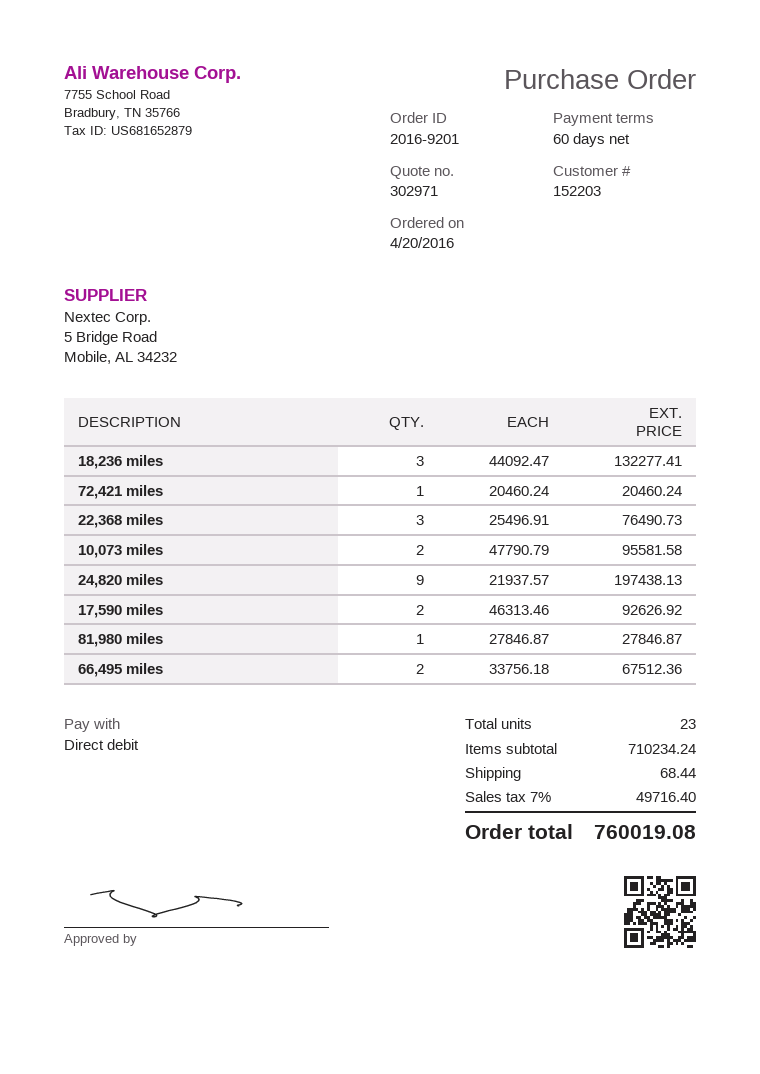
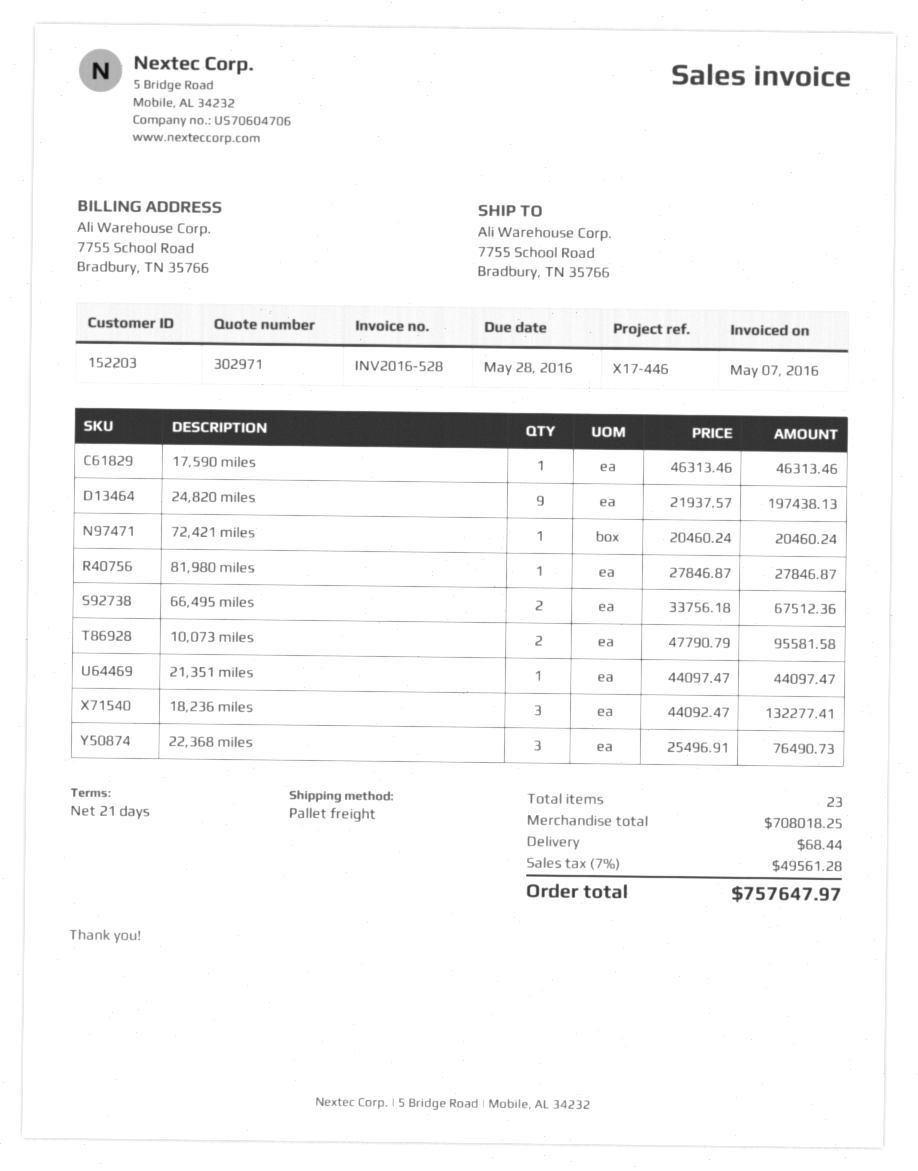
payment terms: 60 days -> 21 days
17,590 miles: 2 x 46313.46 = 92626.92 -> 1 x 46313.46 = 46313.46
21,351 miles: none -> 1 x 44097.47 = 44097.47
subtotal: 710234.24 -> 708018.25
tax: 7% = 49716.40 -> 7% = 49561.28
total: 760019.08 -> 757647.97

